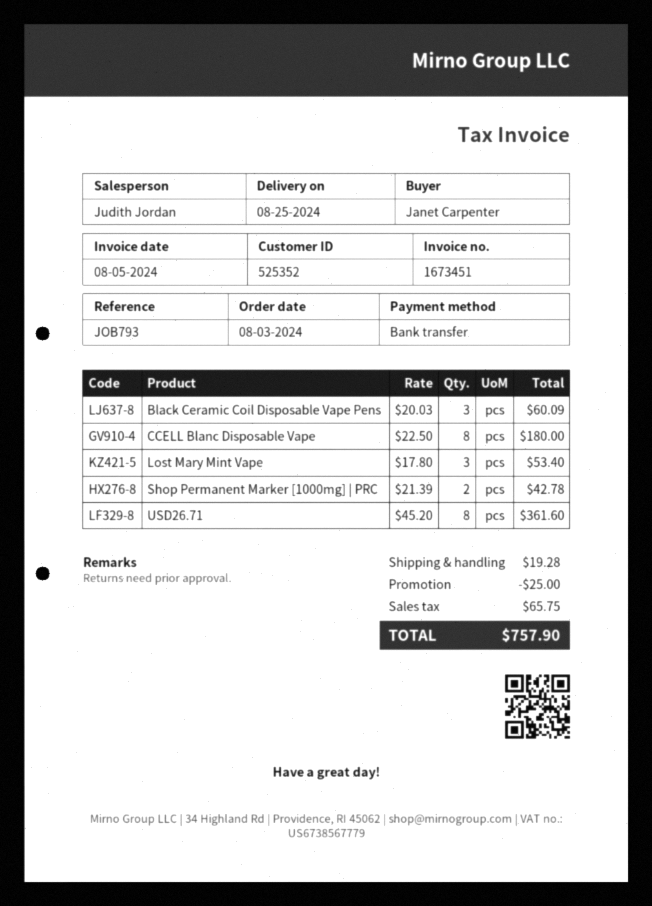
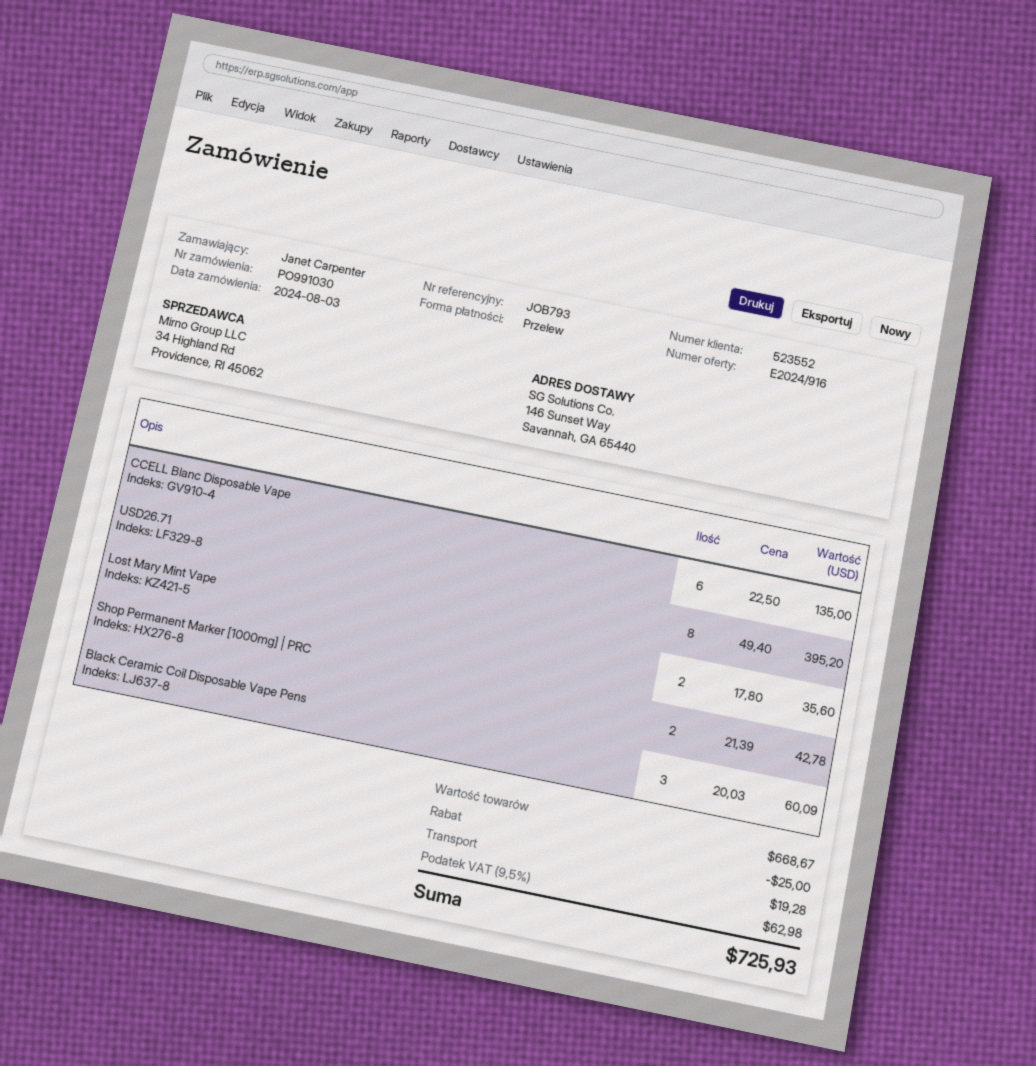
customer number: 525352 -> 523552
CCELL Blanc Disposable Vape: 8 x 22.50 = 180.00 -> 6 x 22.50 = 135.00
Lost Mary Mint Vape: 3 x 17.80 = 53.40 -> 2 x 17.80 = 35.60
USD26.71: 8 x 45.20 = 361.60 -> 8 x 49.40 = 395.20
tax: 65.75 -> 62.98
total: 757.90 -> 725.93

